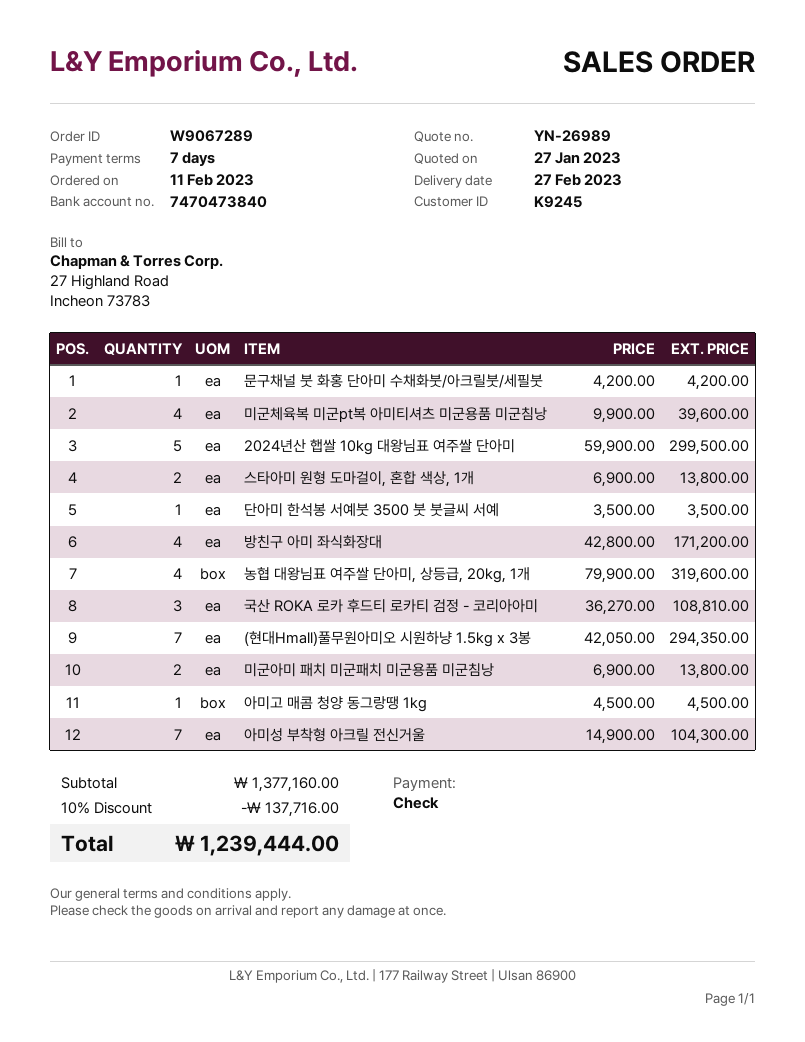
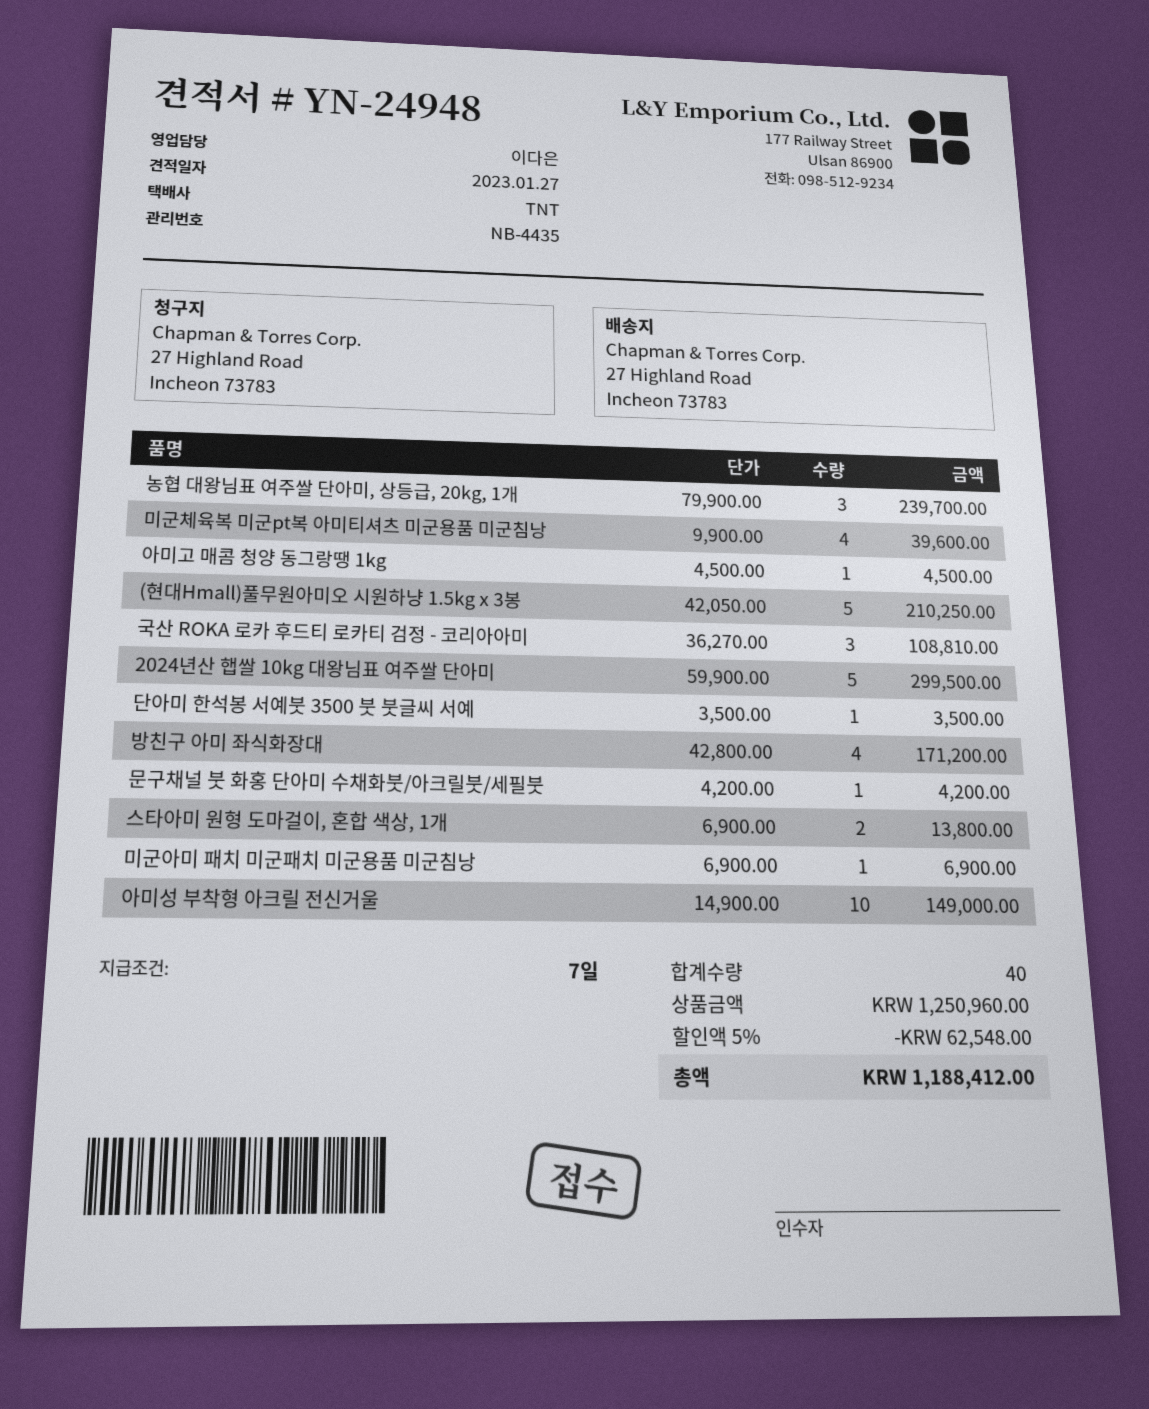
quote number: YN-26989 -> YN-24948
농협 대왕님표 여주쌀 단아미, 상등급, 20kg, 1개: 4 x 79900.00 = 319600.00 -> 3 x 79900.00 = 239700.00
(현대Hmall)풀무원아미오 시원하냥 1.5kg x 3봉: 7 x 42050.00 = 294350.00 -> 5 x 42050.00 = 210250.00
미군아미 패치 미군패치 미군용품 미군침낭: 2 x 6900.00 = 13800.00 -> 1 x 6900.00 = 6900.00
아미성 부착형 아크릴 전신거울: 7 x 14900.00 = 104300.00 -> 10 x 14900.00 = 149000.00
subtotal: 1377160.00 -> 1250960.00
discount: 10% = 137716.00 -> 5% = 62548.00
total: 1239444.00 -> 1188412.00

